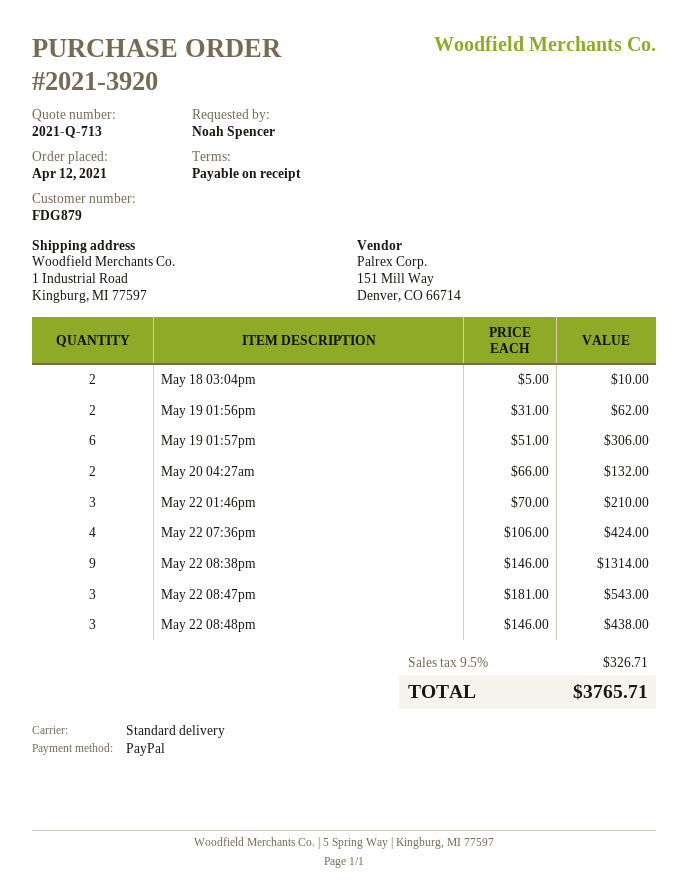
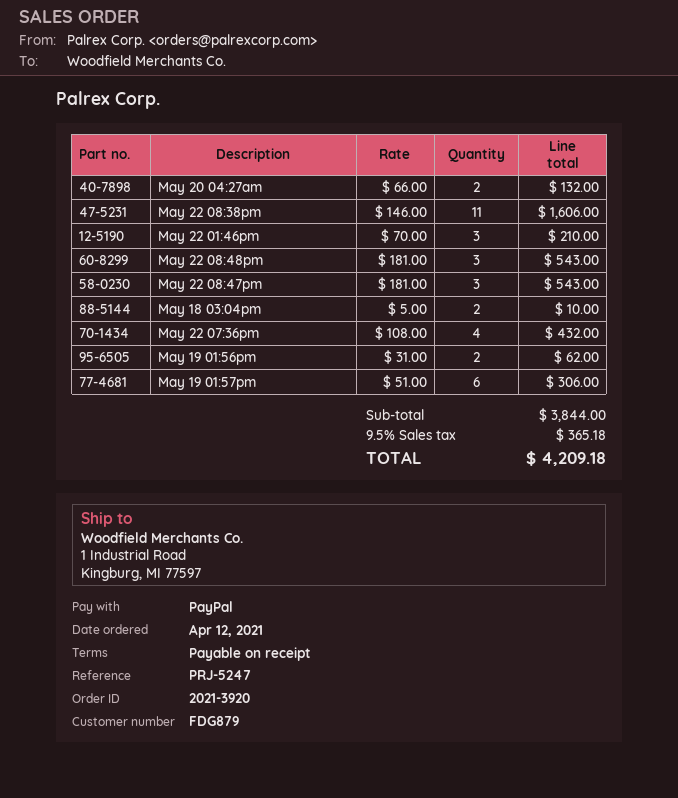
May 22 07:36pm: 4 x 106.00 = 424.00 -> 4 x 108.00 = 432.00
May 22 08:38pm: 9 x 146.00 = 1314.00 -> 11 x 146.00 = 1606.00
May 22 08:48pm: 3 x 146.00 = 438.00 -> 3 x 181.00 = 543.00
tax: 9.5% = 326.71 -> 9.5% = 365.18
total: 3765.71 -> 4209.18

